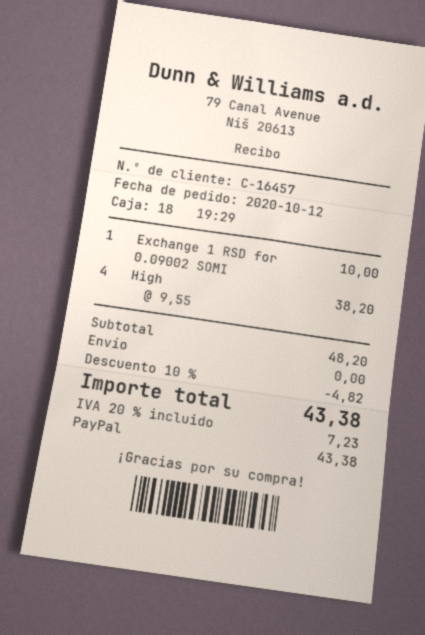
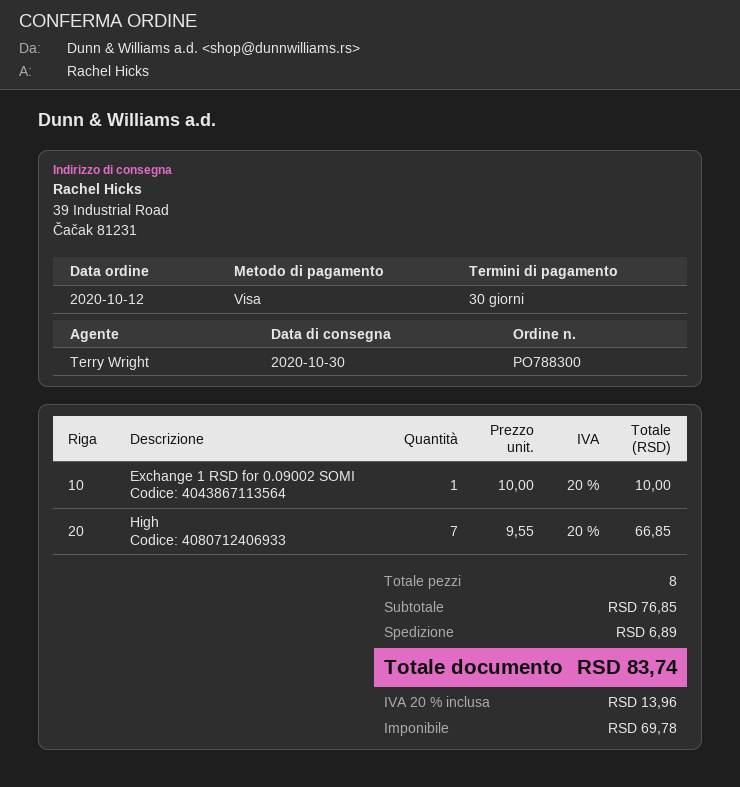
payment method: PayPal -> Visa
High: 4 x 9.55 = 38.20 -> 7 x 9.55 = 66.85
subtotal: 48.20 -> 76.85
discount: 10% = 4.82 -> none
shipping: 0.00 -> 6.89
tax: 20% = 7.23 -> 20% = 13.96
total: 43.38 -> 83.74

